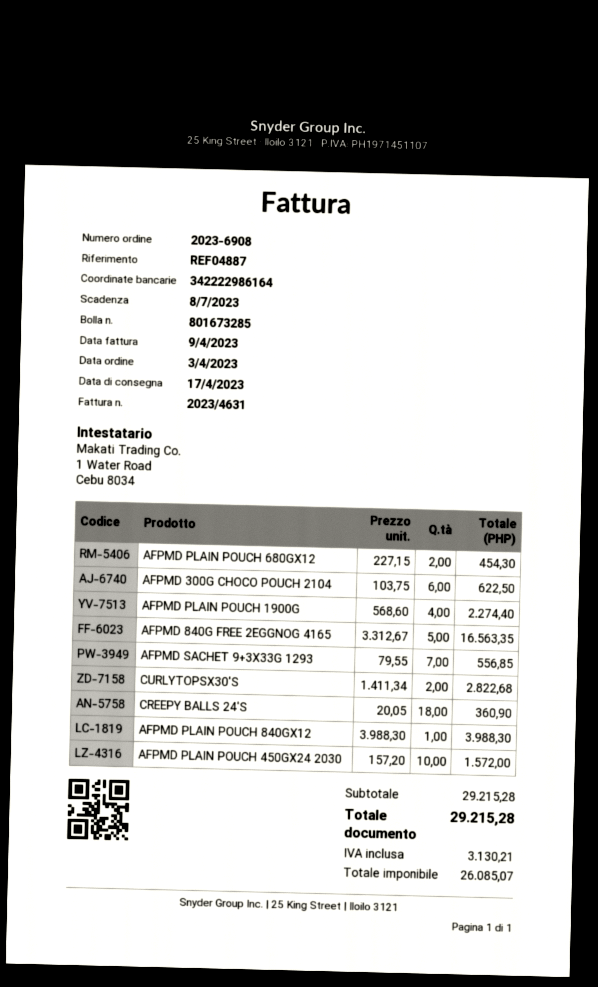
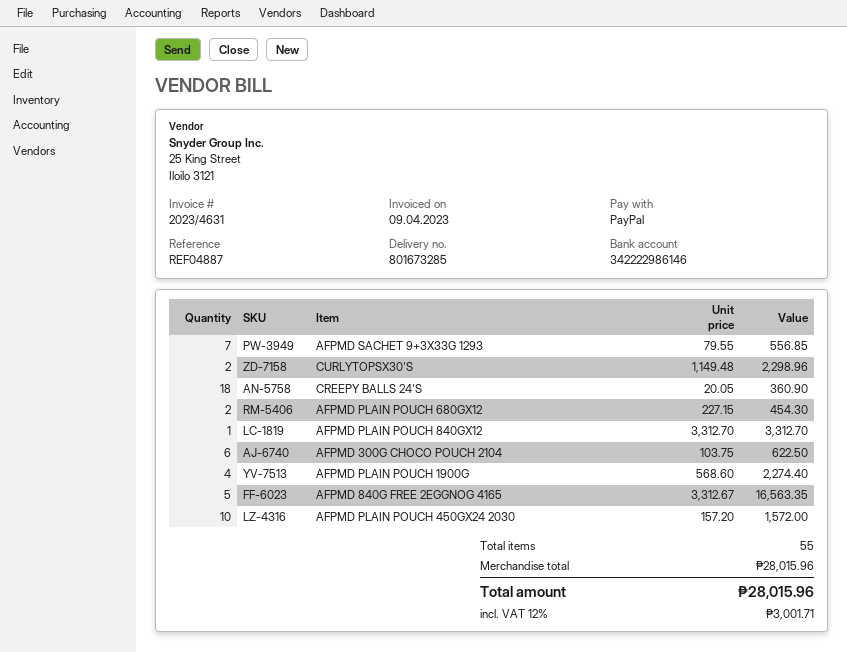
bank account: 342222986164 -> 342222986146
CURLYTOPSX30'S: 2 x 1411.34 = 2822.68 -> 2 x 1149.48 = 2298.96
AFPMD PLAIN POUCH 840GX12: 1 x 3988.30 = 3988.30 -> 1 x 3312.70 = 3312.70
subtotal: 29215.28 -> 28015.96
tax: 3130.21 -> 3001.71
total: 29215.28 -> 28015.96

